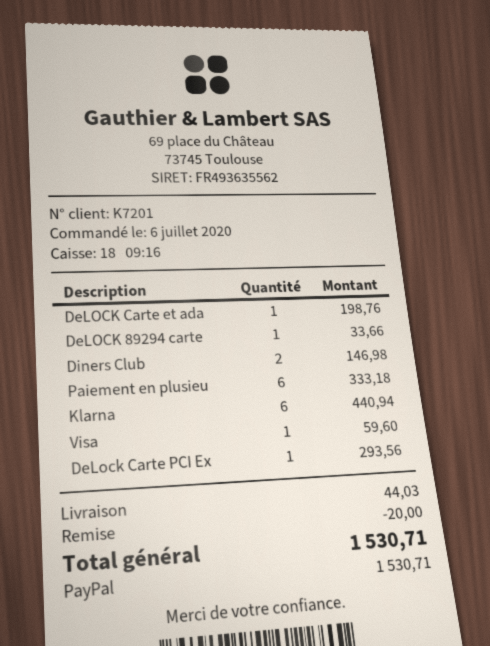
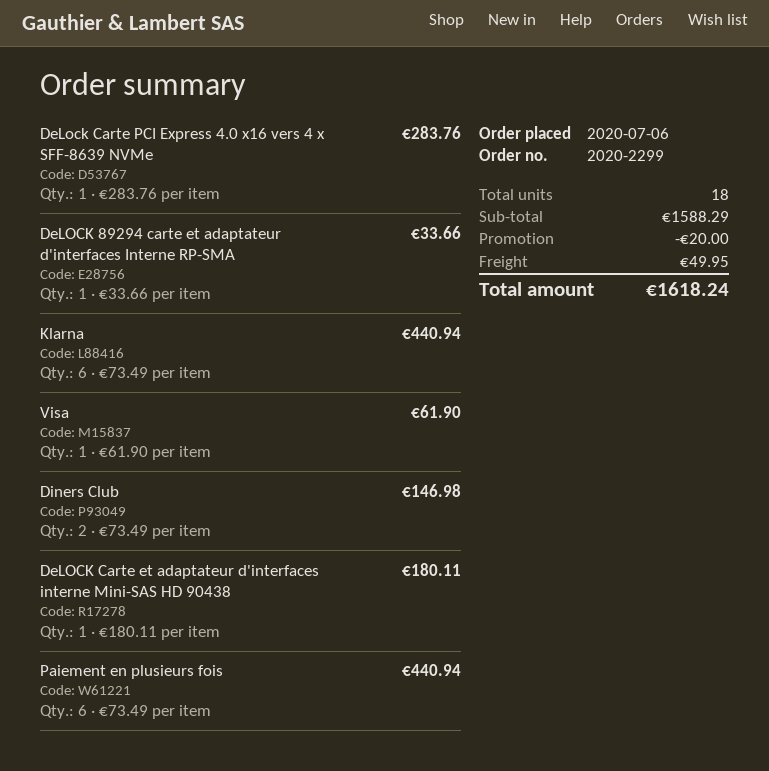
DeLOCK Carte et ada: 1 for 198.76 -> 1 for 180.11
Paiement en plusieu: 6 for 333.18 -> 6 for 440.94
Visa: 1 for 59.60 -> 1 for 61.90
DeLock Carte PCI Ex: 1 for 293.56 -> 1 for 283.76
shipping: 44.03 -> 49.95
total: 1530.71 -> 1618.24

